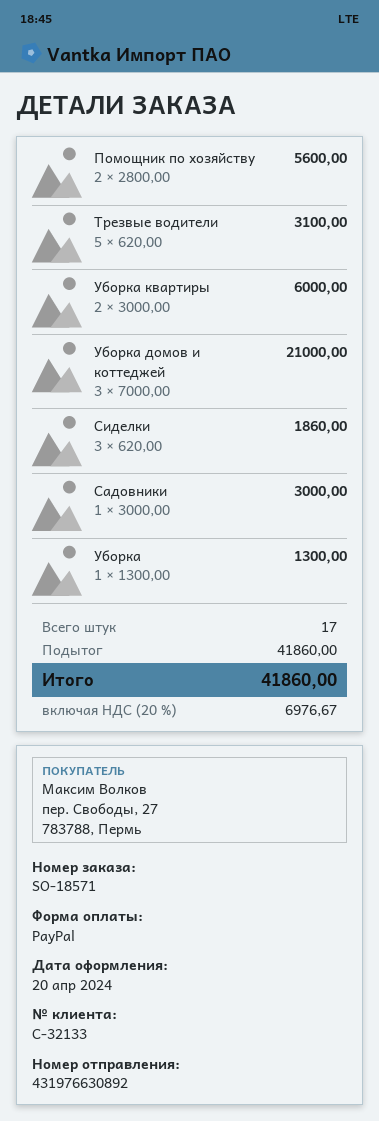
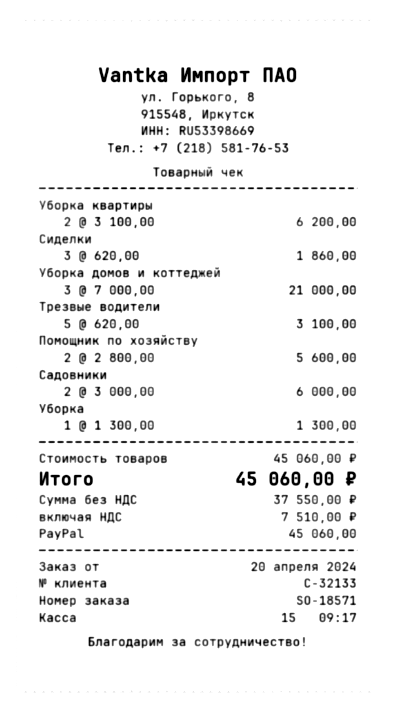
Уборка квартиры: 2 x 3000.00 = 6000.00 -> 2 x 3100.00 = 6200.00
Садовники: 1 x 3000.00 = 3000.00 -> 2 x 3000.00 = 6000.00
subtotal: 41860.00 -> 45060.00
tax: 6976.67 -> 7510.00
total: 41860.00 -> 45060.00

